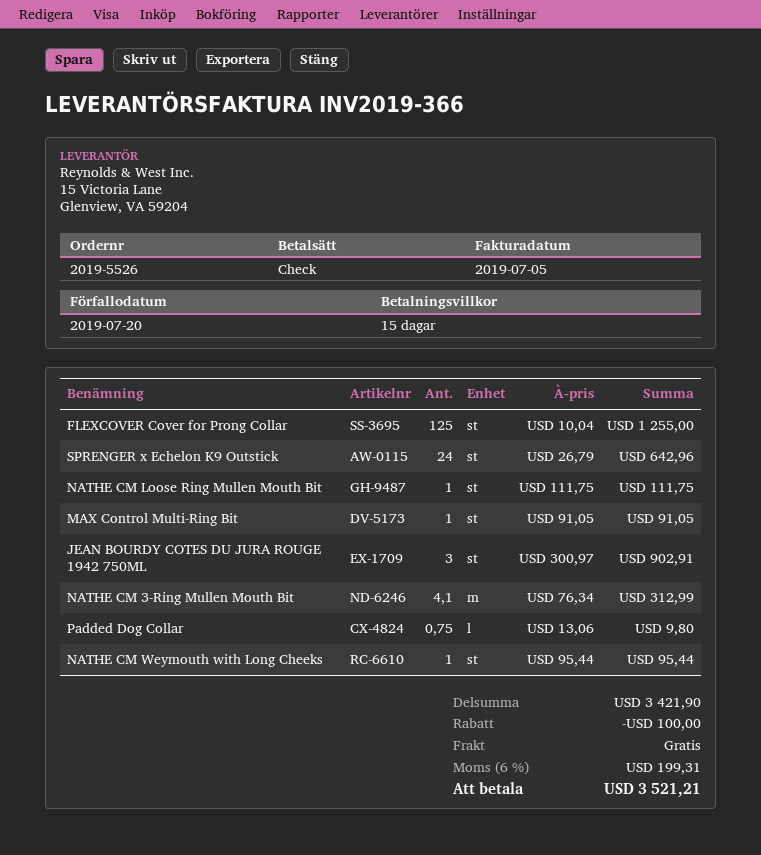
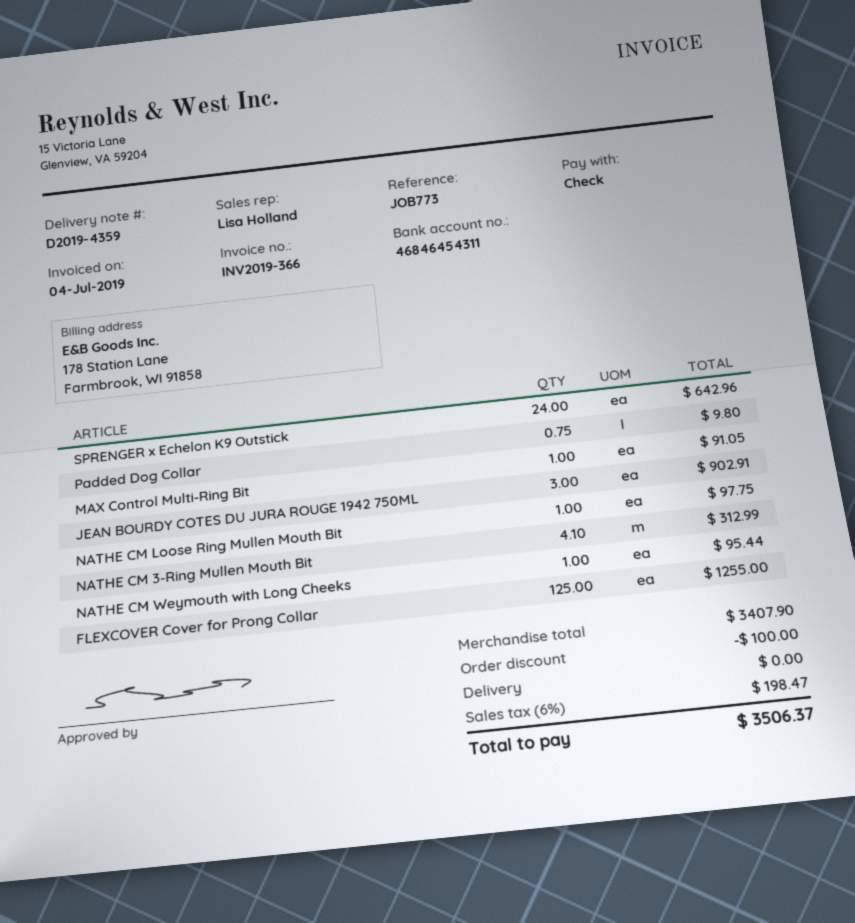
invoice date: 2019-07-05 -> 2019-07-04
NATHE CM Loose Ring Mullen Mouth Bit: 1 for 111.75 -> 1 for 97.75
subtotal: 3421.90 -> 3407.90
tax: 6% = 199.31 -> 6% = 198.47
total: 3521.21 -> 3506.37

